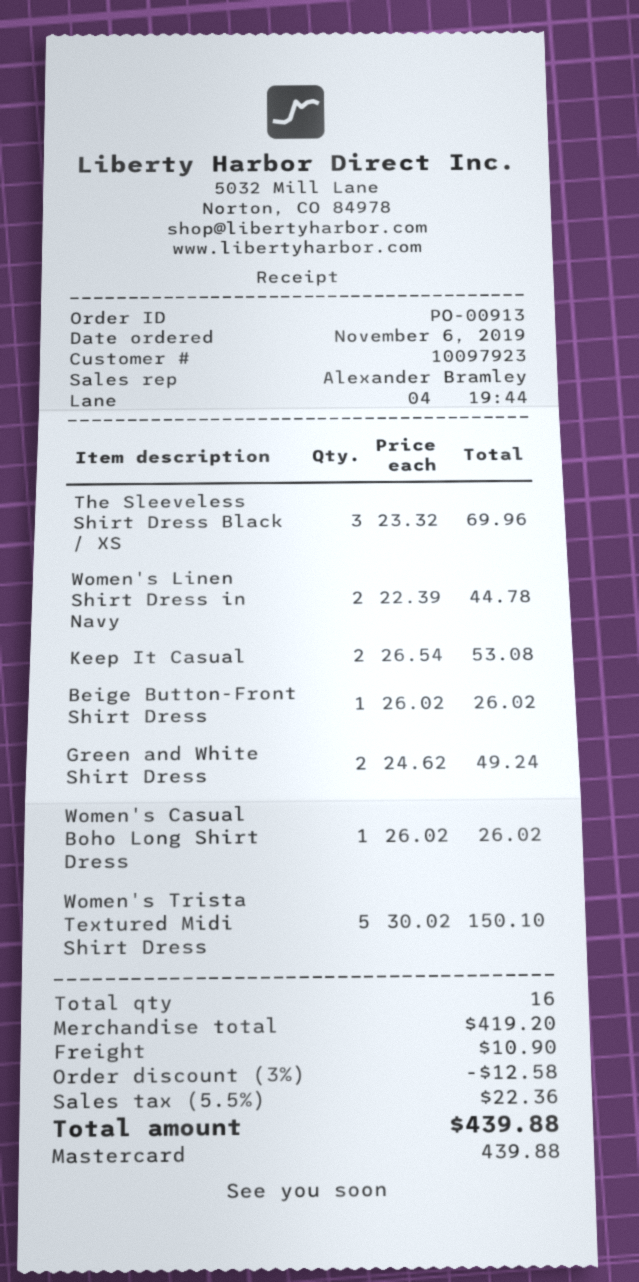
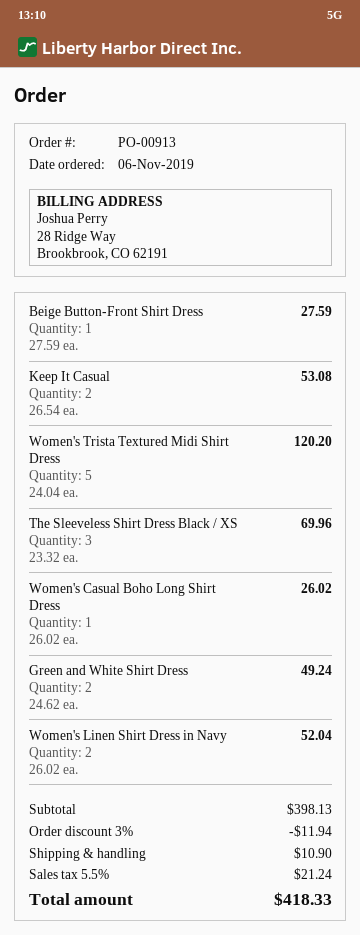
Women's Linen Shirt Dress in Navy: 2 x 22.39 = 44.78 -> 2 x 26.02 = 52.04
Beige Button-Front Shirt Dress: 1 x 26.02 = 26.02 -> 1 x 27.59 = 27.59
Women's Trista Textured Midi Shirt Dress: 5 x 30.02 = 150.10 -> 5 x 24.04 = 120.20
subtotal: 419.20 -> 398.13
discount: 3% = 12.58 -> 3% = 11.94
tax: 5.5% = 22.36 -> 5.5% = 21.24
total: 439.88 -> 418.33

